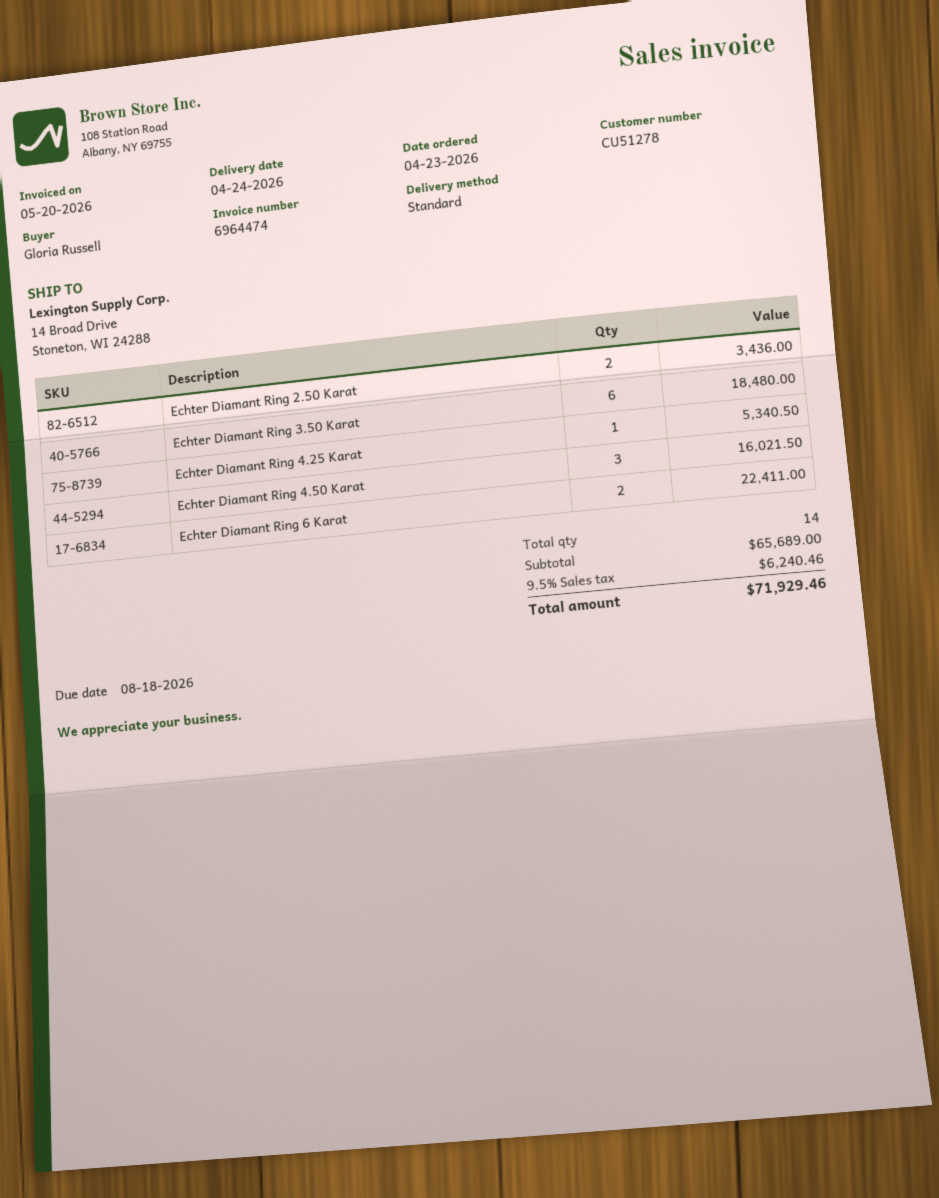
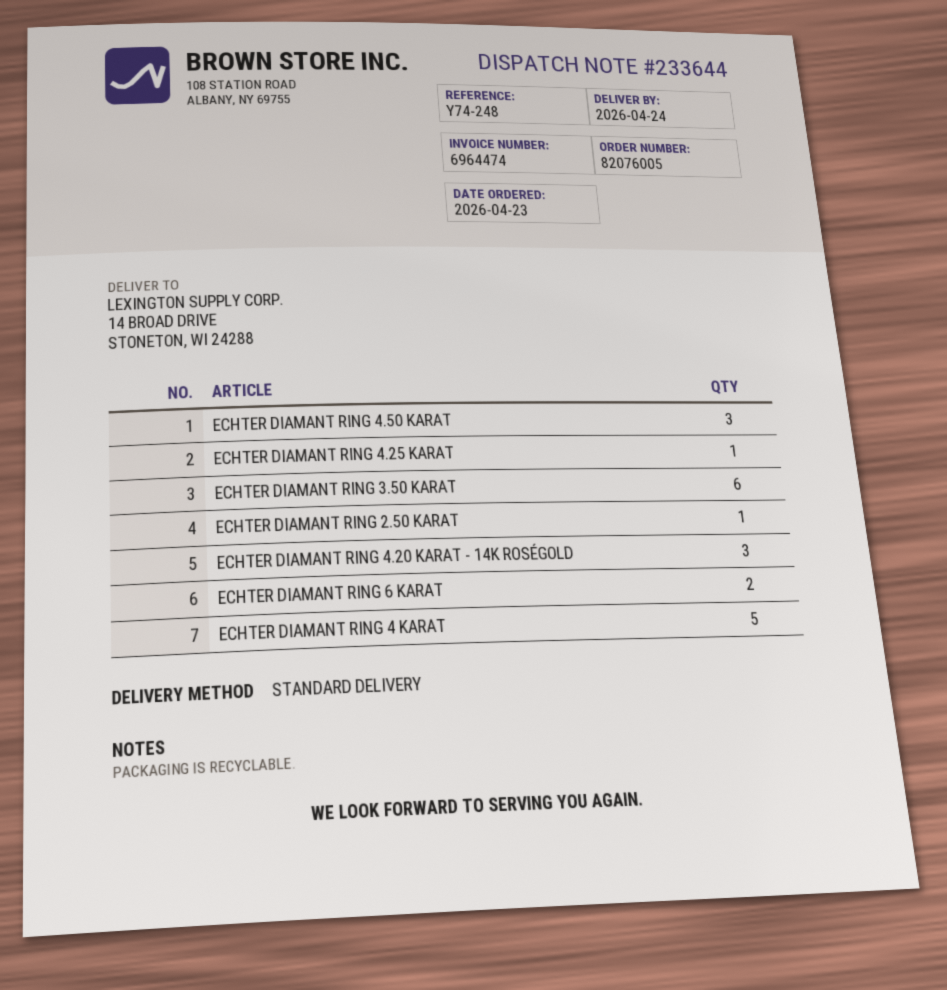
Echter Diamant Ring 2.50 Karat: 2 -> 1
ECHTER DIAMANT RING 4.20 KARAT - 14K ROSÉGOLD: none -> 3
ECHTER DIAMANT RING 4 KARAT: none -> 5

